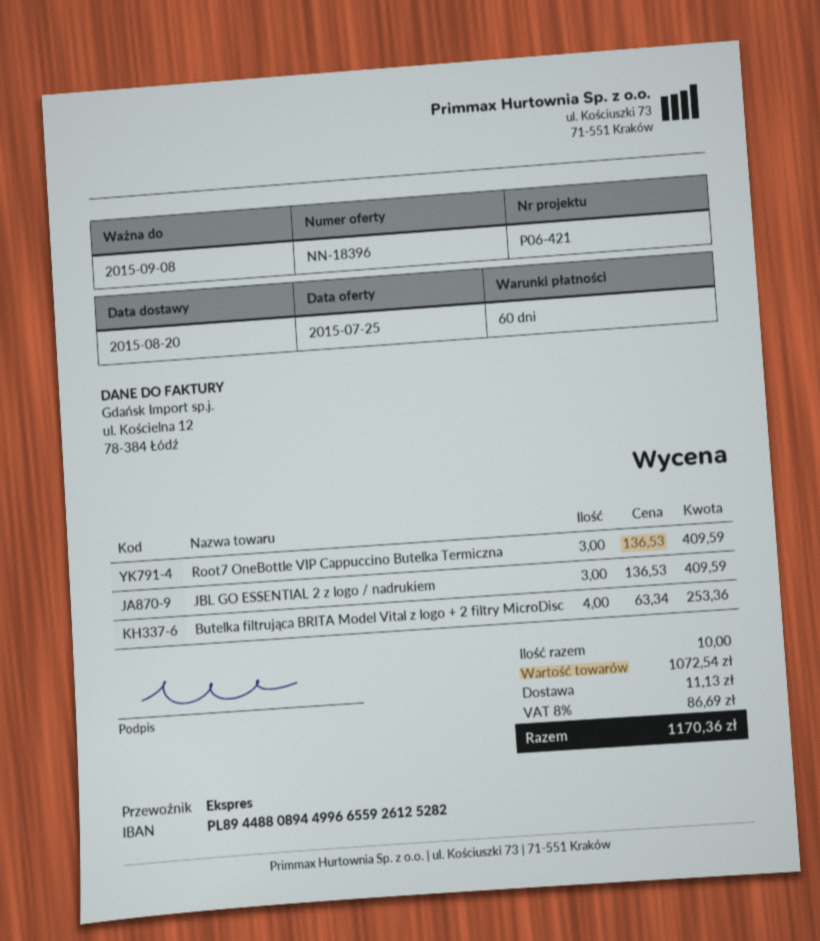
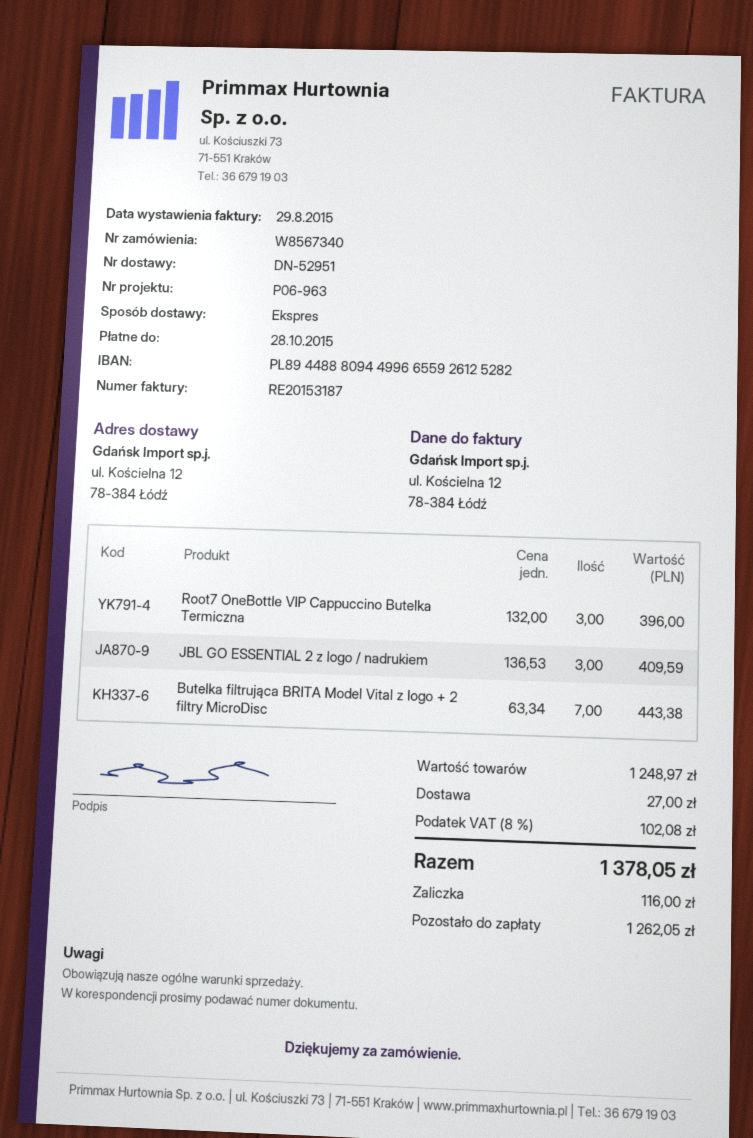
reference: P06-421 -> P06-963
bank account: PL89448808944996655926125282 -> PL89448880944996655926125282
Root7 OneBottle VIP Cappuccino Butelka Termiczna: 3 x 136.53 = 409.59 -> 3 x 132.00 = 396.00
Butelka filtrująca BRITA Model Vital z logo + 2 filtry MicroDisc: 4 x 63.34 = 253.36 -> 7 x 63.34 = 443.38
subtotal: 1072.54 -> 1248.97
shipping: 11.13 -> 27.00
tax: 8% = 86.69 -> 8% = 102.08
total: 1170.36 -> 1378.05

